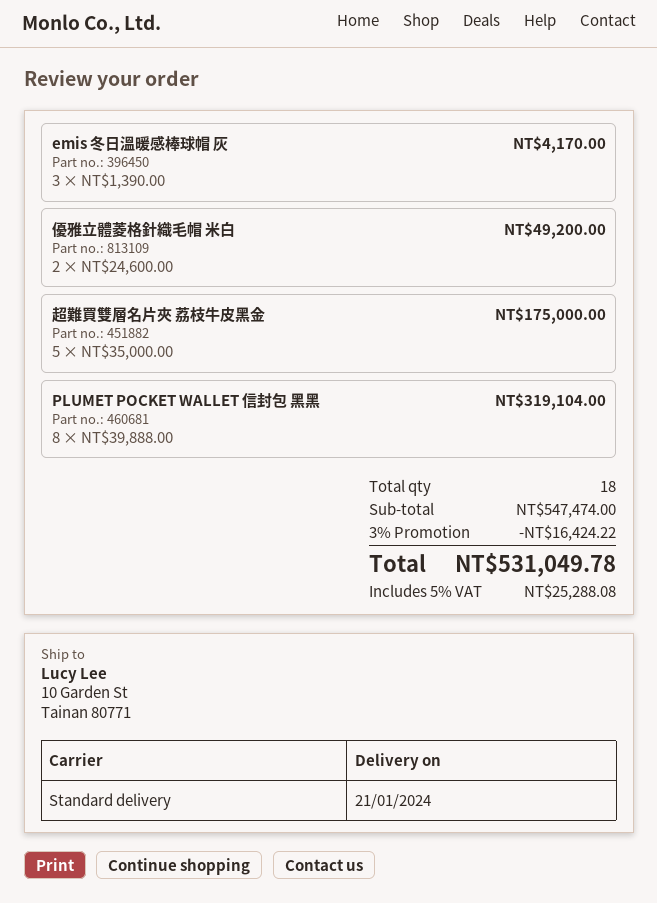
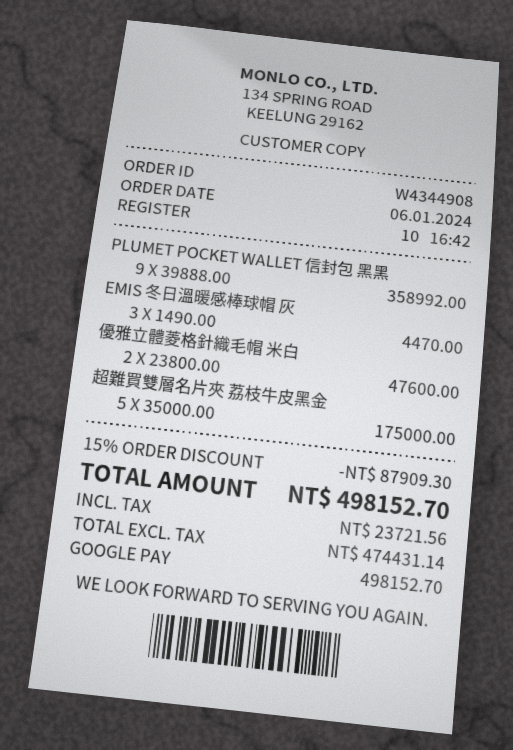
emis 冬日溫暖感棒球帽 灰: 3 x 1390.00 = 4170.00 -> 3 x 1490.00 = 4470.00
優雅立體菱格針織毛帽 米白: 2 x 24600.00 = 49200.00 -> 2 x 23800.00 = 47600.00
PLUMET POCKET WALLET 信封包 黑黑: 8 x 39888.00 = 319104.00 -> 9 x 39888.00 = 358992.00
discount: 3% = 16424.22 -> 15% = 87909.30
tax: 25288.08 -> 23721.56
total: 531049.78 -> 498152.70

